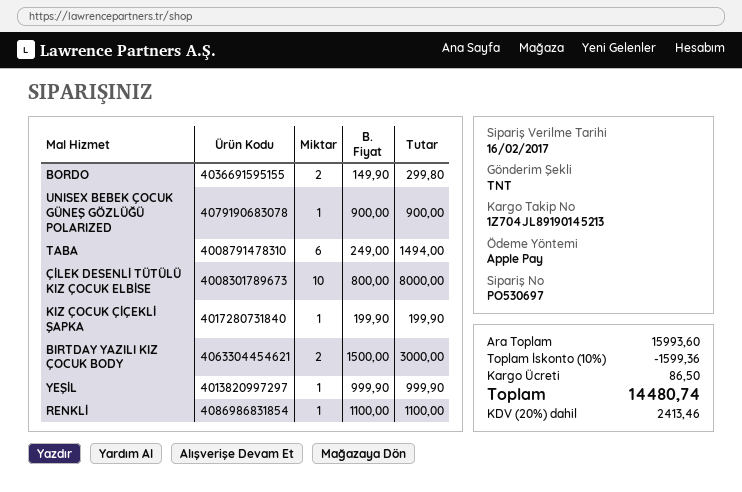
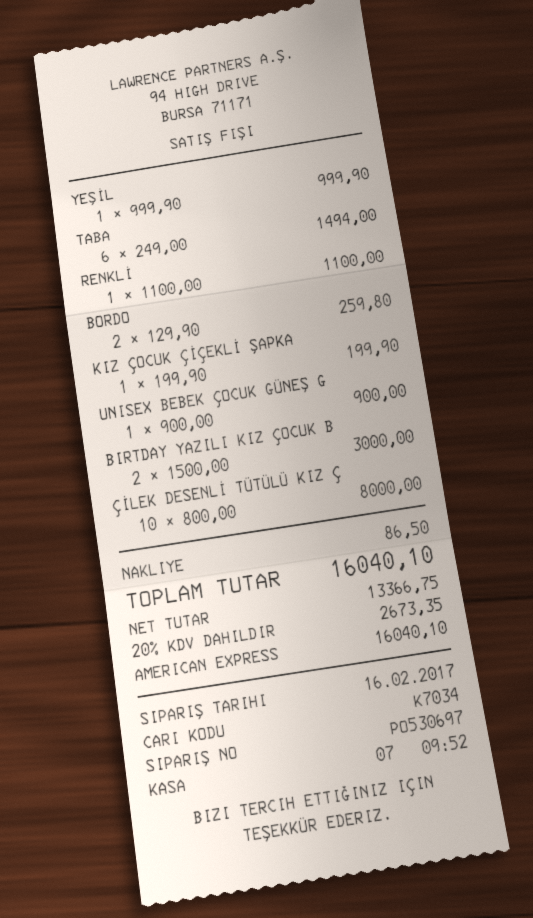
payment method: Apple Pay -> American Express
BORDO: 2 x 149.90 = 299.80 -> 2 x 129.90 = 259.80
discount: 10% = 1599.36 -> none
tax: 20% = 2413.46 -> 20% = 2673.35
total: 14480.74 -> 16040.10

